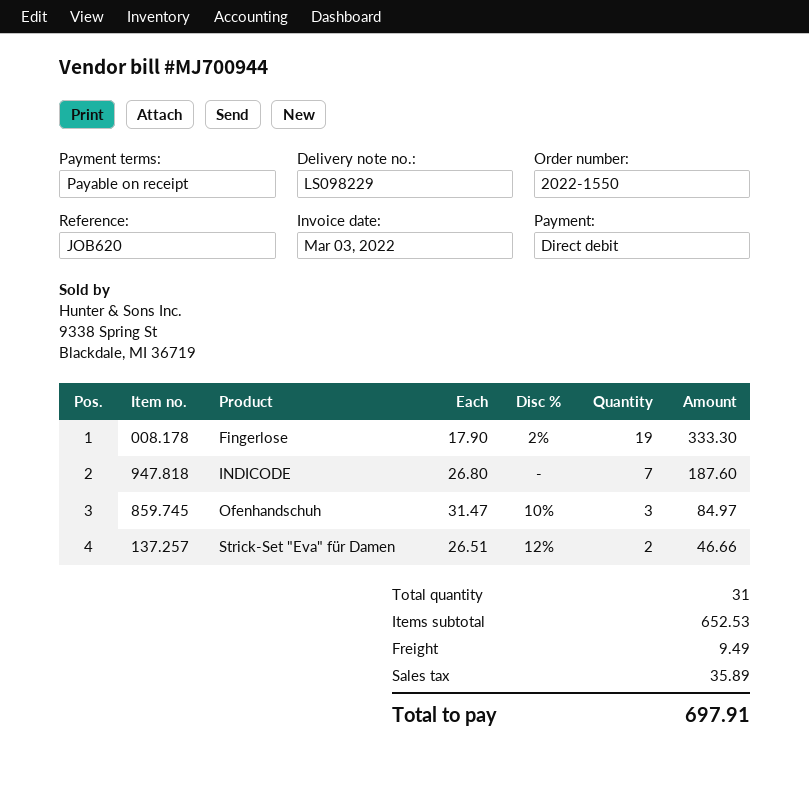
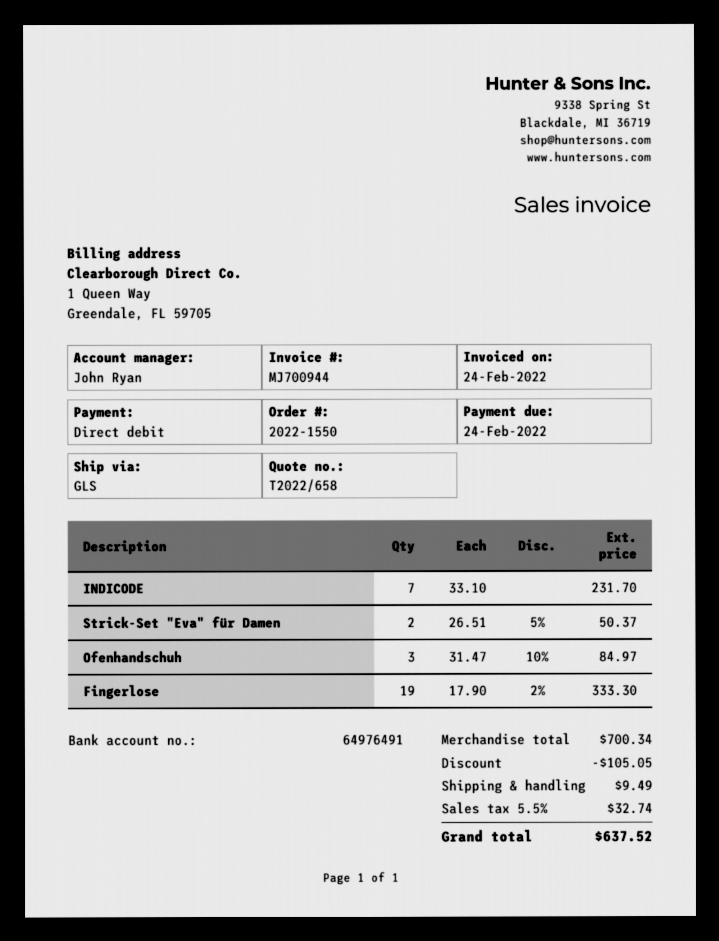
invoice date: 2022-03-03 -> 2022-02-24
INDICODE: 7 x 26.80 = 187.60 -> 7 x 33.10 = 231.70
Strick-Set "Eva" für Damen: 2 x 26.51 - 12% = 46.66 -> 2 x 26.51 - 5% = 50.37
subtotal: 652.53 -> 700.34
discount: none -> 105.05
tax: 35.89 -> 32.74
total: 697.91 -> 637.52

